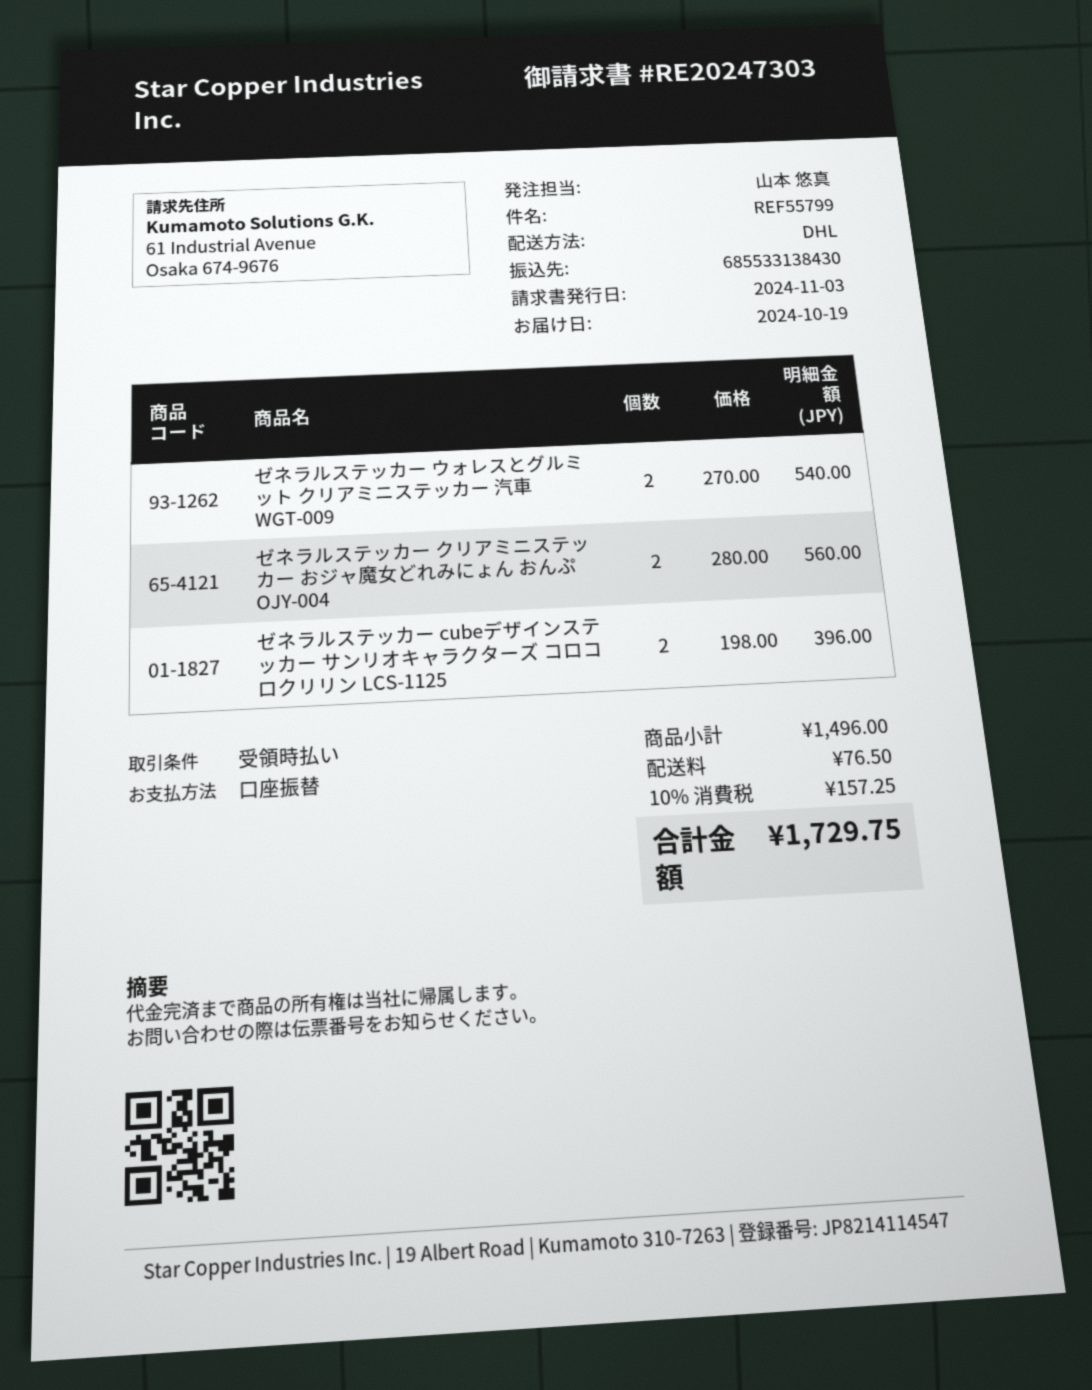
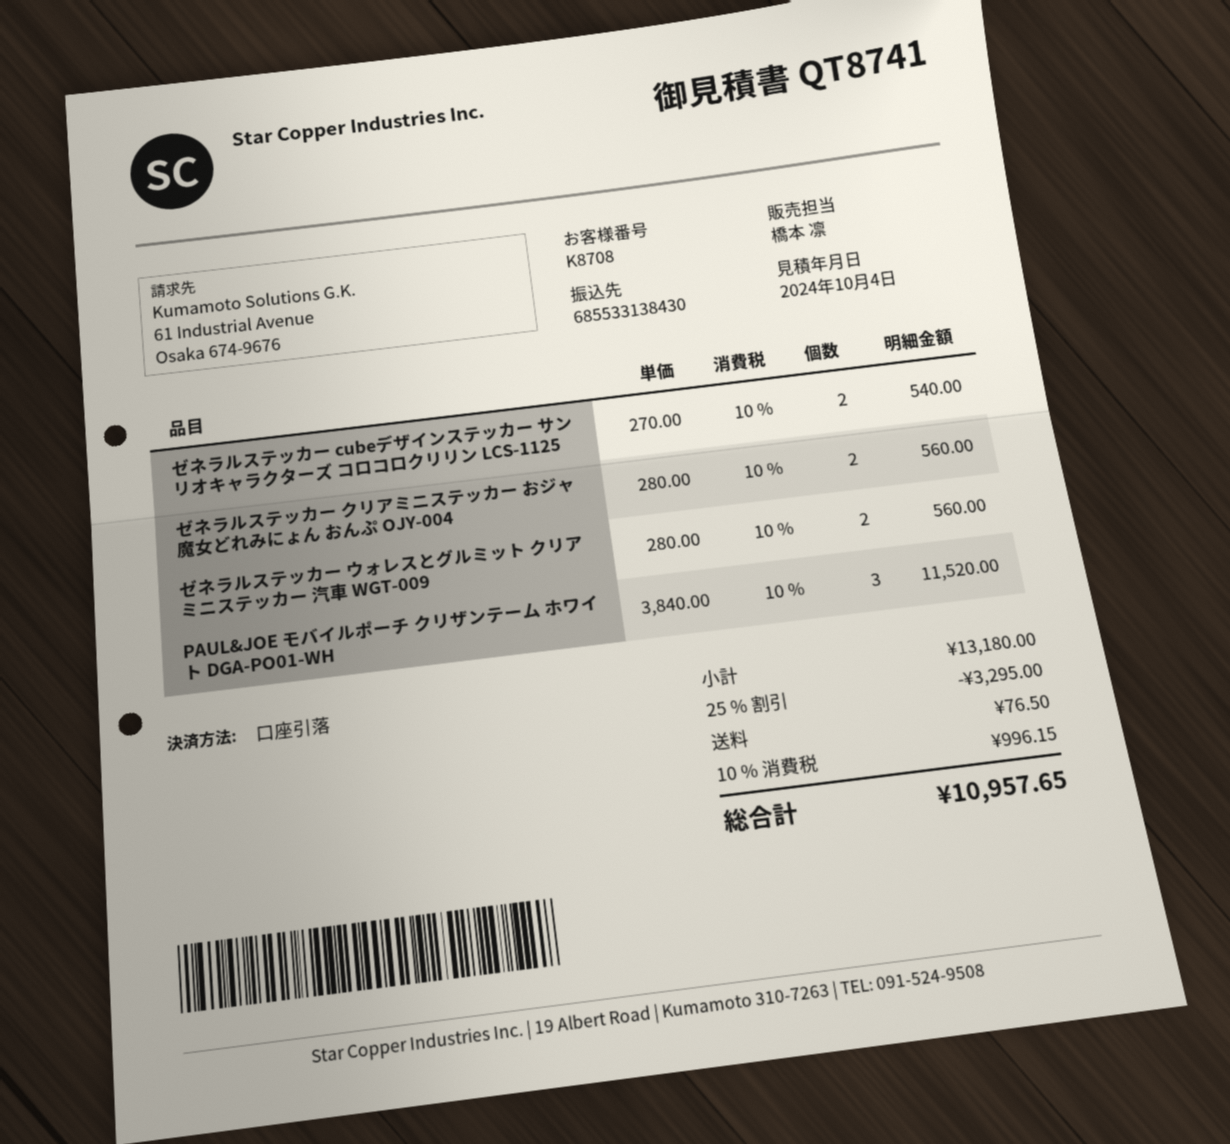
ゼネラルステッカー ウォレスとグルミット クリアミニステッカー 汽車 WGT-009: 2 x 270.00 = 540.00 -> 2 x 280.00 = 560.00
ゼネラルステッカー cubeデザインステッカー サンリオキャラクターズ コロコロクリリン LCS-1125: 2 x 198.00 = 396.00 -> 2 x 270.00 = 540.00
PAUL&JOE モバイルポーチ クリザンテーム ホワイト DGA-PO01-WH: none -> 3 x 3840.00 = 11520.00
subtotal: 1496.00 -> 13180.00
discount: none -> 25% = 3295.00
tax: 10% = 157.25 -> 10% = 996.15
total: 1729.75 -> 10957.65

